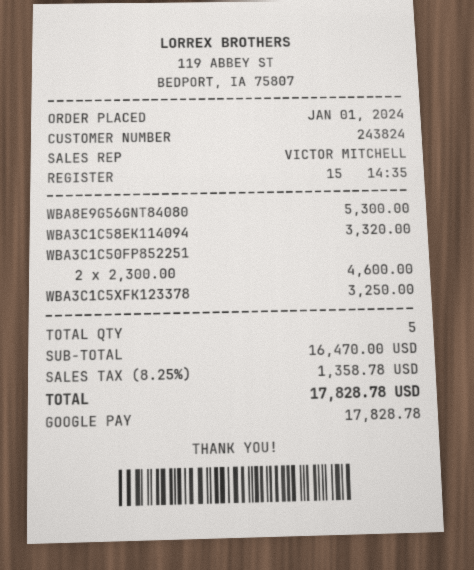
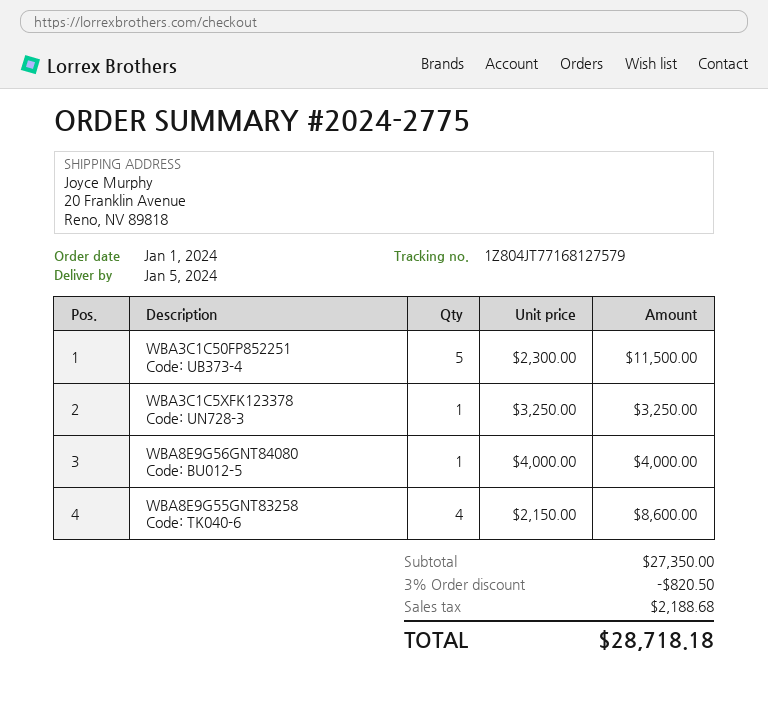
WBA8E9G56GNT84080: 1 x 5300.00 = 5300.00 -> 1 x 4000.00 = 4000.00
WBA3C1C58EK114094: 1 x 3320.00 = 3320.00 -> none
WBA3C1C50FP852251: 2 x 2300.00 = 4600.00 -> 5 x 2300.00 = 11500.00
WBA8E9G55GNT83258: none -> 4 x 2150.00 = 8600.00
subtotal: 16470.00 -> 27350.00
discount: none -> 3% = 820.50
tax: 1358.78 -> 2188.68
total: 17828.78 -> 28718.18

